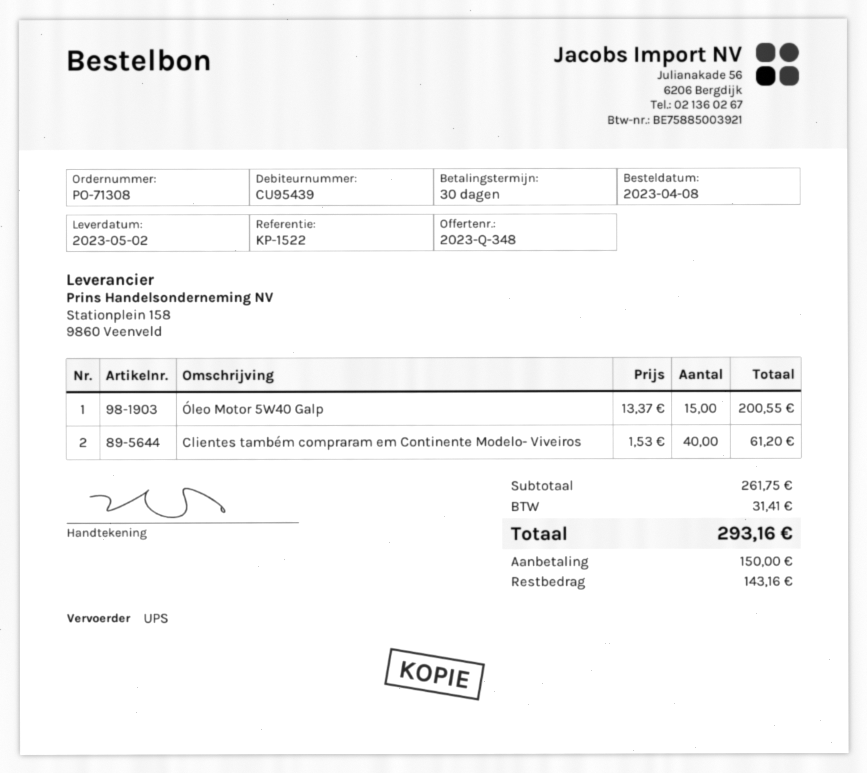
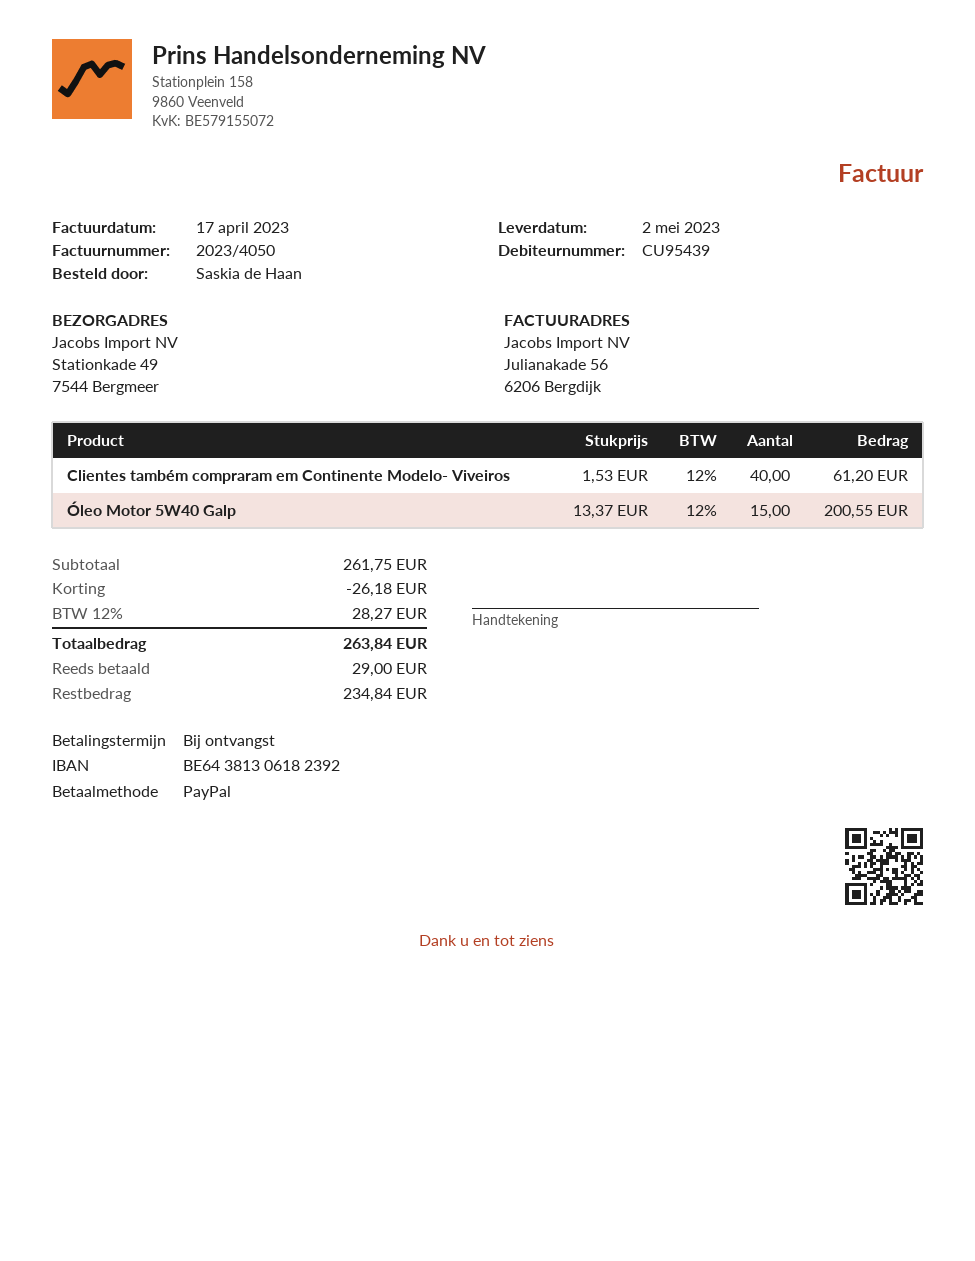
payment terms: 30 days -> on receipt
discount: none -> 26.18
tax: 31.41 -> 28.27
total: 293.16 -> 263.84
deposit: 150.00 -> 29.00
balance: 143.16 -> 234.84

